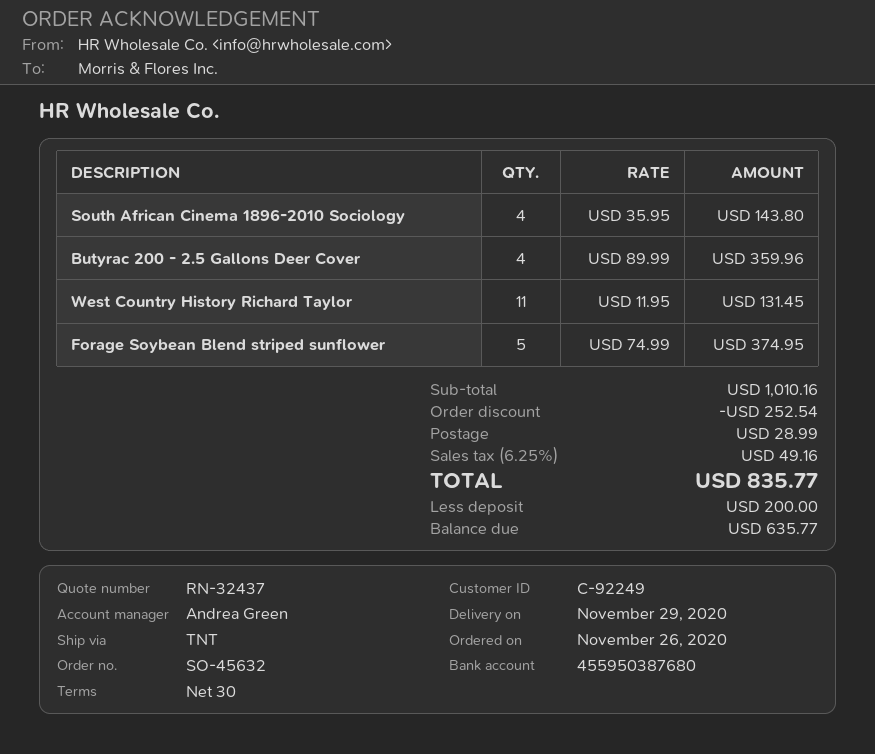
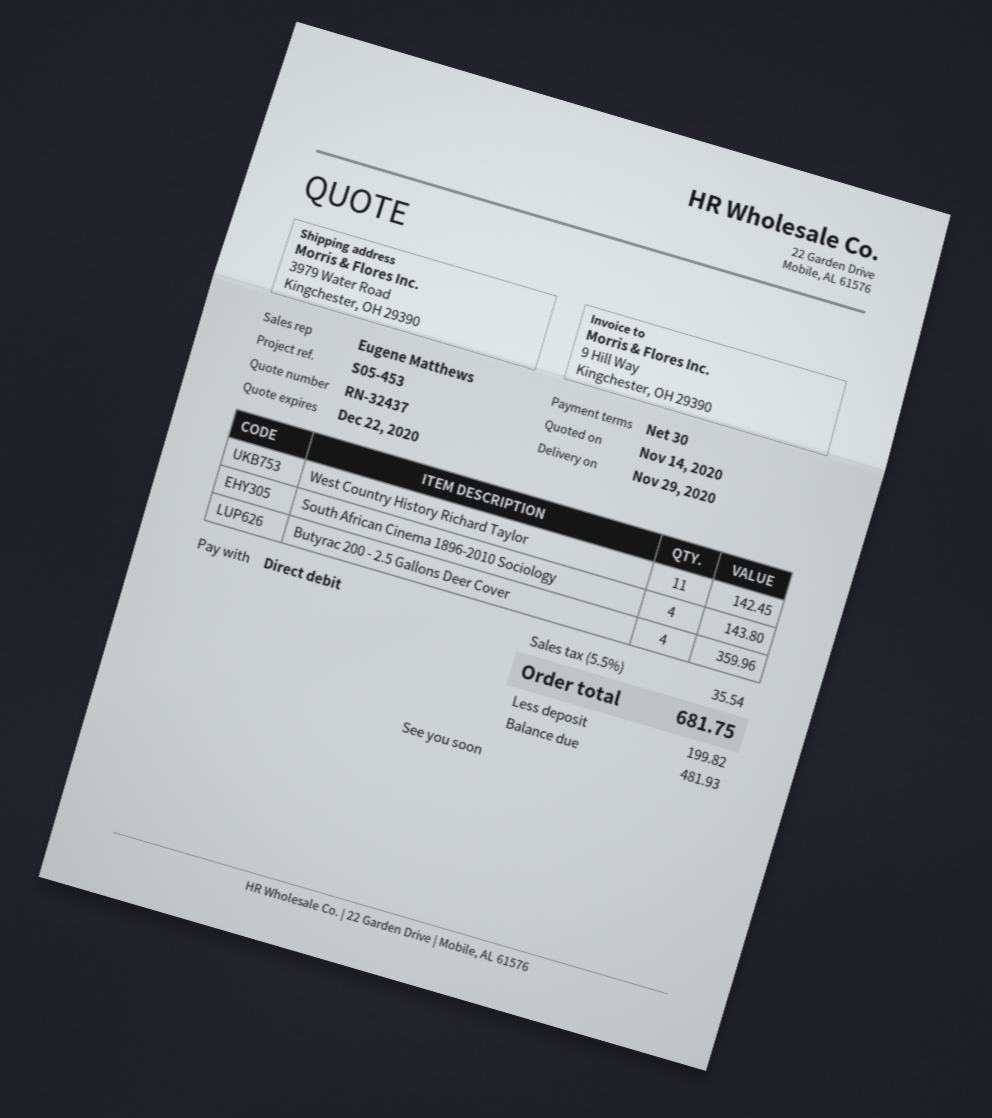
sales rep: Andrea Green -> Eugene Matthews
West Country History Richard Taylor: 11 for 131.45 -> 11 for 142.45
Forage Soybean Blend striped sunflower: 5 for 374.95 -> none
discount: 252.54 -> none
shipping: 28.99 -> none
tax: 6.25% = 49.16 -> 5.5% = 35.54
total: 835.77 -> 681.75
deposit: 200.00 -> 199.82
balance: 635.77 -> 481.93

